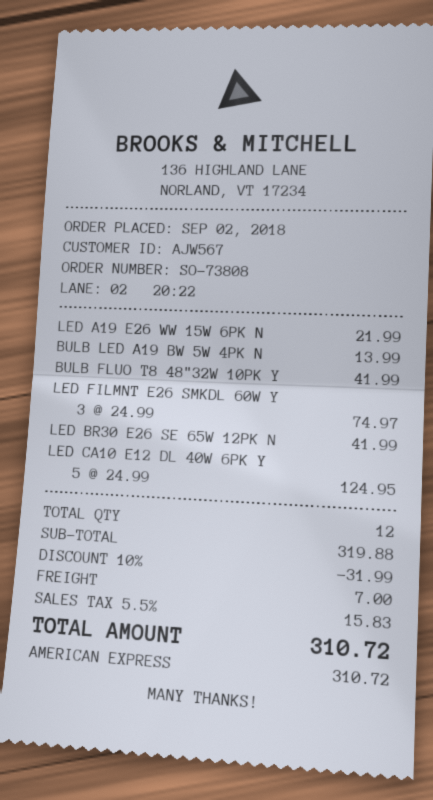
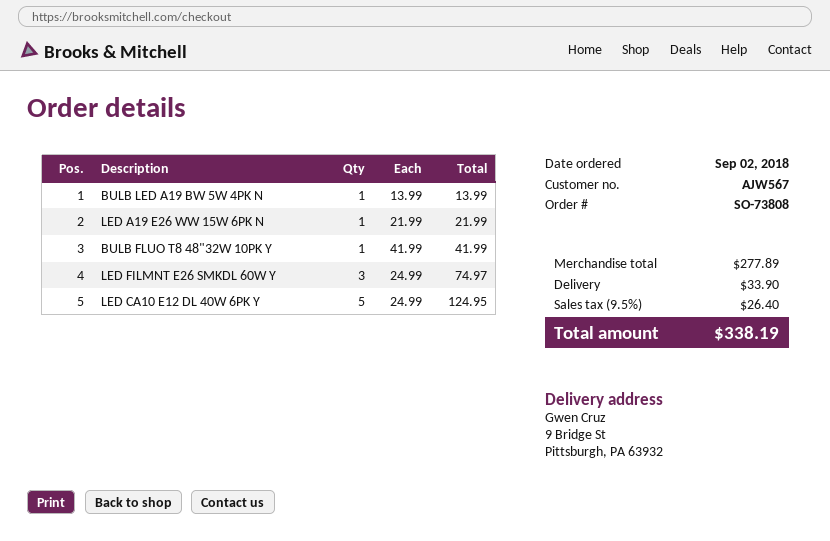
LED BR30 E26 SE 65W 12PK N: 1 x 41.99 = 41.99 -> none
subtotal: 319.88 -> 277.89
discount: 10% = 31.99 -> none
shipping: 7.00 -> 33.90
tax: 5.5% = 15.83 -> 9.5% = 26.40
total: 310.72 -> 338.19

